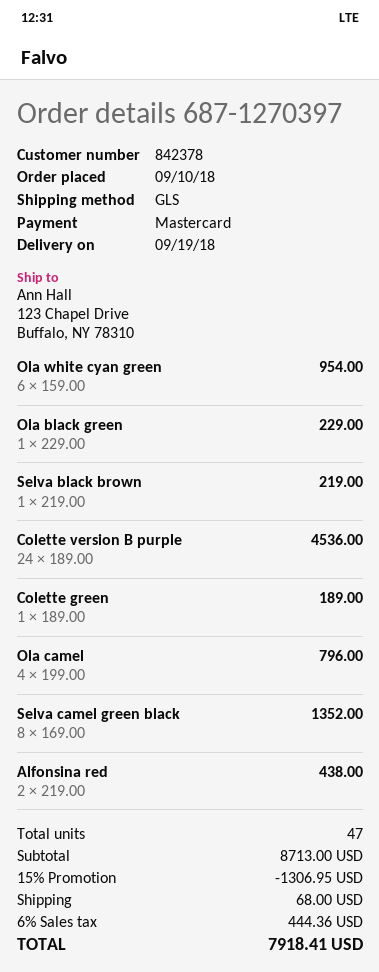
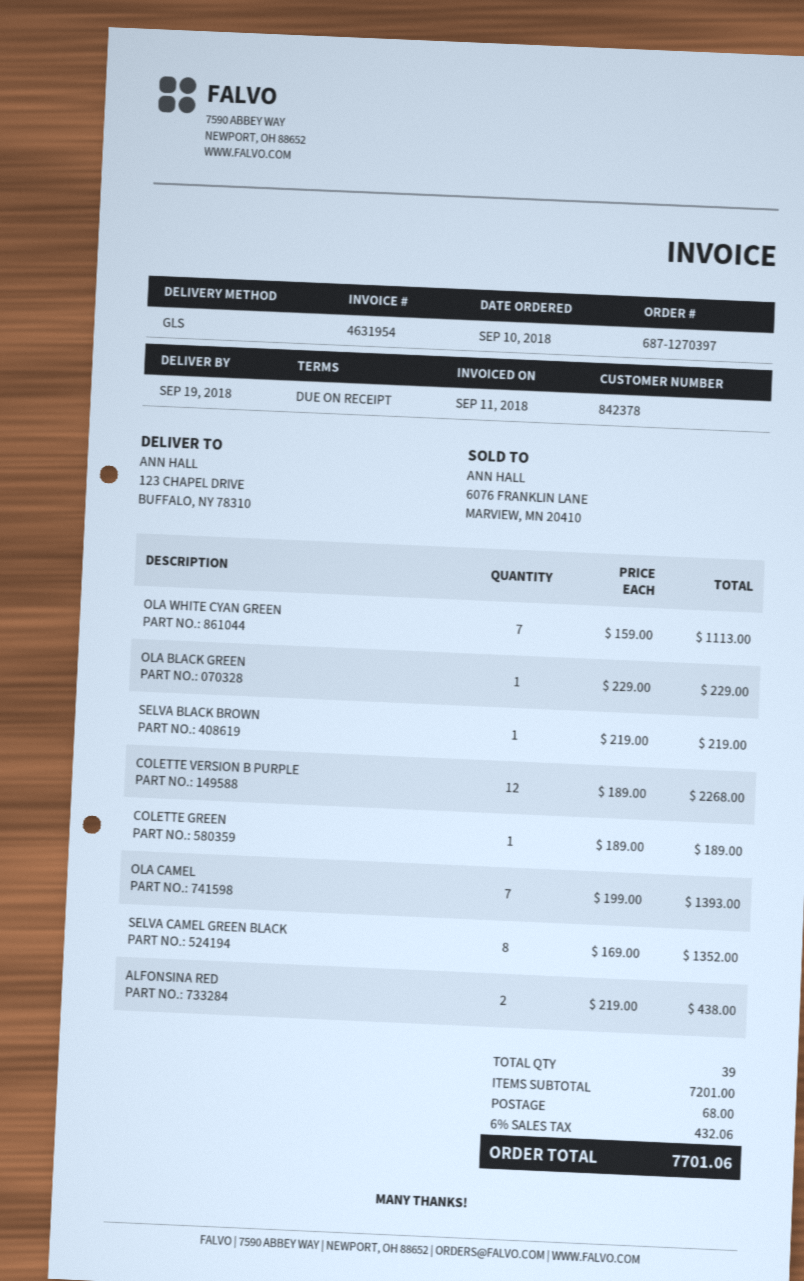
Ola white cyan green: 6 x 159.00 = 954.00 -> 7 x 159.00 = 1113.00
Colette version B purple: 24 x 189.00 = 4536.00 -> 12 x 189.00 = 2268.00
Ola camel: 4 x 199.00 = 796.00 -> 7 x 199.00 = 1393.00
total quantity: 47 -> 39
subtotal: 8713.00 -> 7201.00
discount: 15% = 1306.95 -> none
tax: 6% = 444.36 -> 6% = 432.06
total: 7918.41 -> 7701.06

